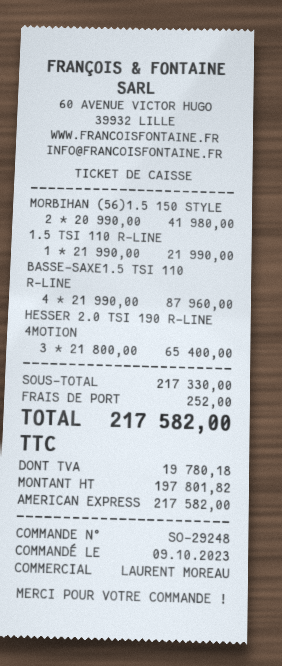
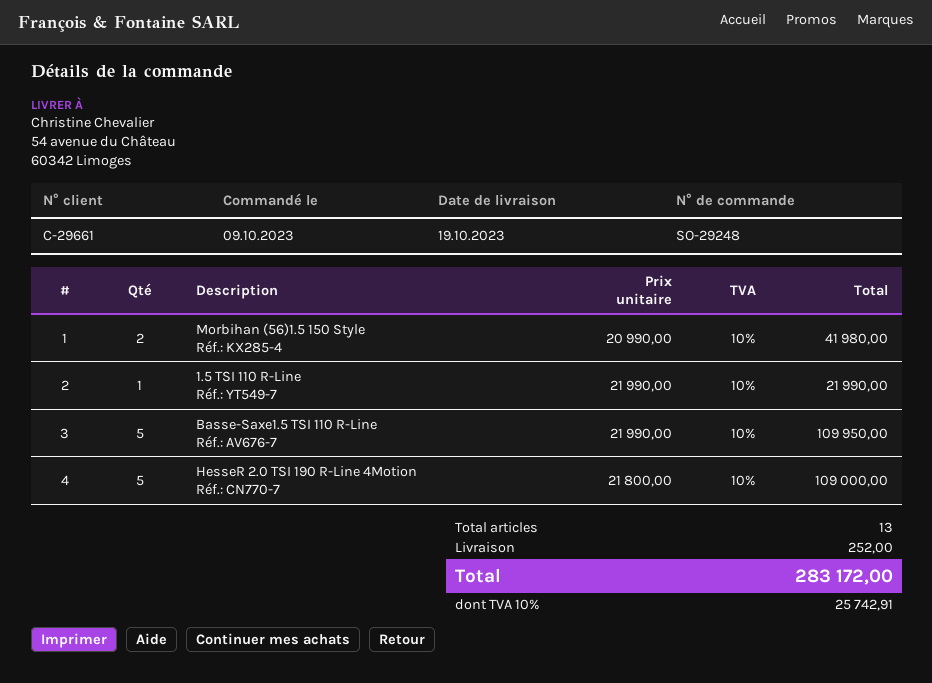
BASSE-SAXE1.5 TSI 110 R-LINE: 4 x 21990.00 = 87960.00 -> 5 x 21990.00 = 109950.00
HESSER 2.0 TSI 190 R-LINE 4MOTION: 3 x 21800.00 = 65400.00 -> 5 x 21800.00 = 109000.00
tax: 19780.18 -> 25742.91
total: 217582.00 -> 283172.00

